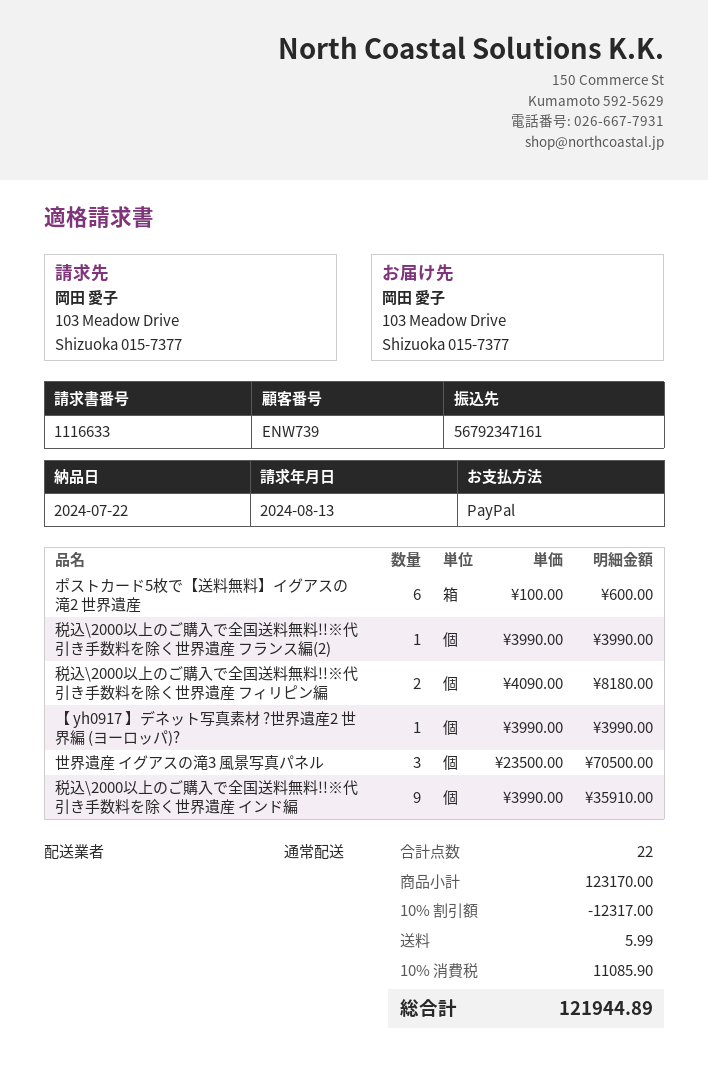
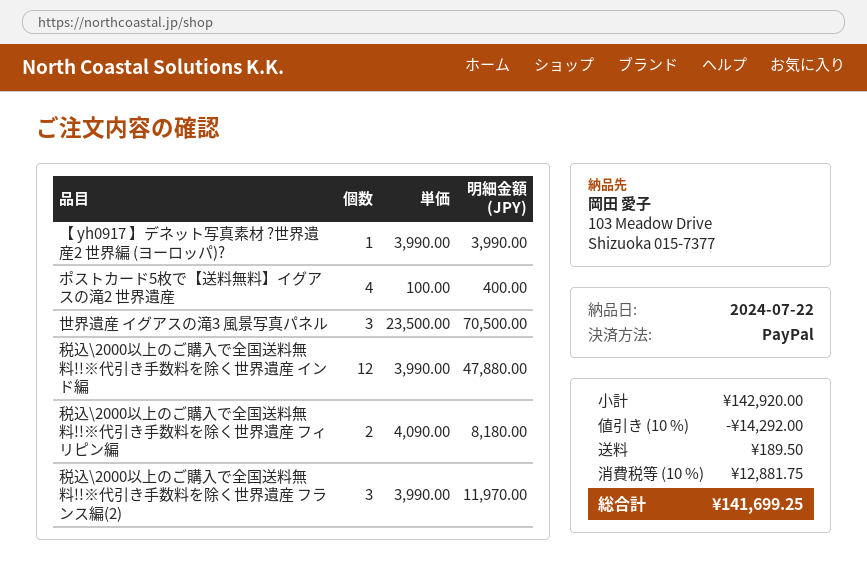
ポストカード5枚で【送料無料】イグアスの滝2 世界遺産: 6 x 100.00 = 600.00 -> 4 x 100.00 = 400.00
税込\2000以上のご購入で全国送料無料!!※代引き手数料を除く世界遺産 フランス編(2): 1 x 3990.00 = 3990.00 -> 3 x 3990.00 = 11970.00
税込\2000以上のご購入で全国送料無料!!※代引き手数料を除く世界遺産 インド編: 9 x 3990.00 = 35910.00 -> 12 x 3990.00 = 47880.00
subtotal: 123170.00 -> 142920.00
discount: 10% = 12317.00 -> 10% = 14292.00
shipping: 5.99 -> 189.50
tax: 10% = 11085.90 -> 10% = 12881.75
total: 121944.89 -> 141699.25

